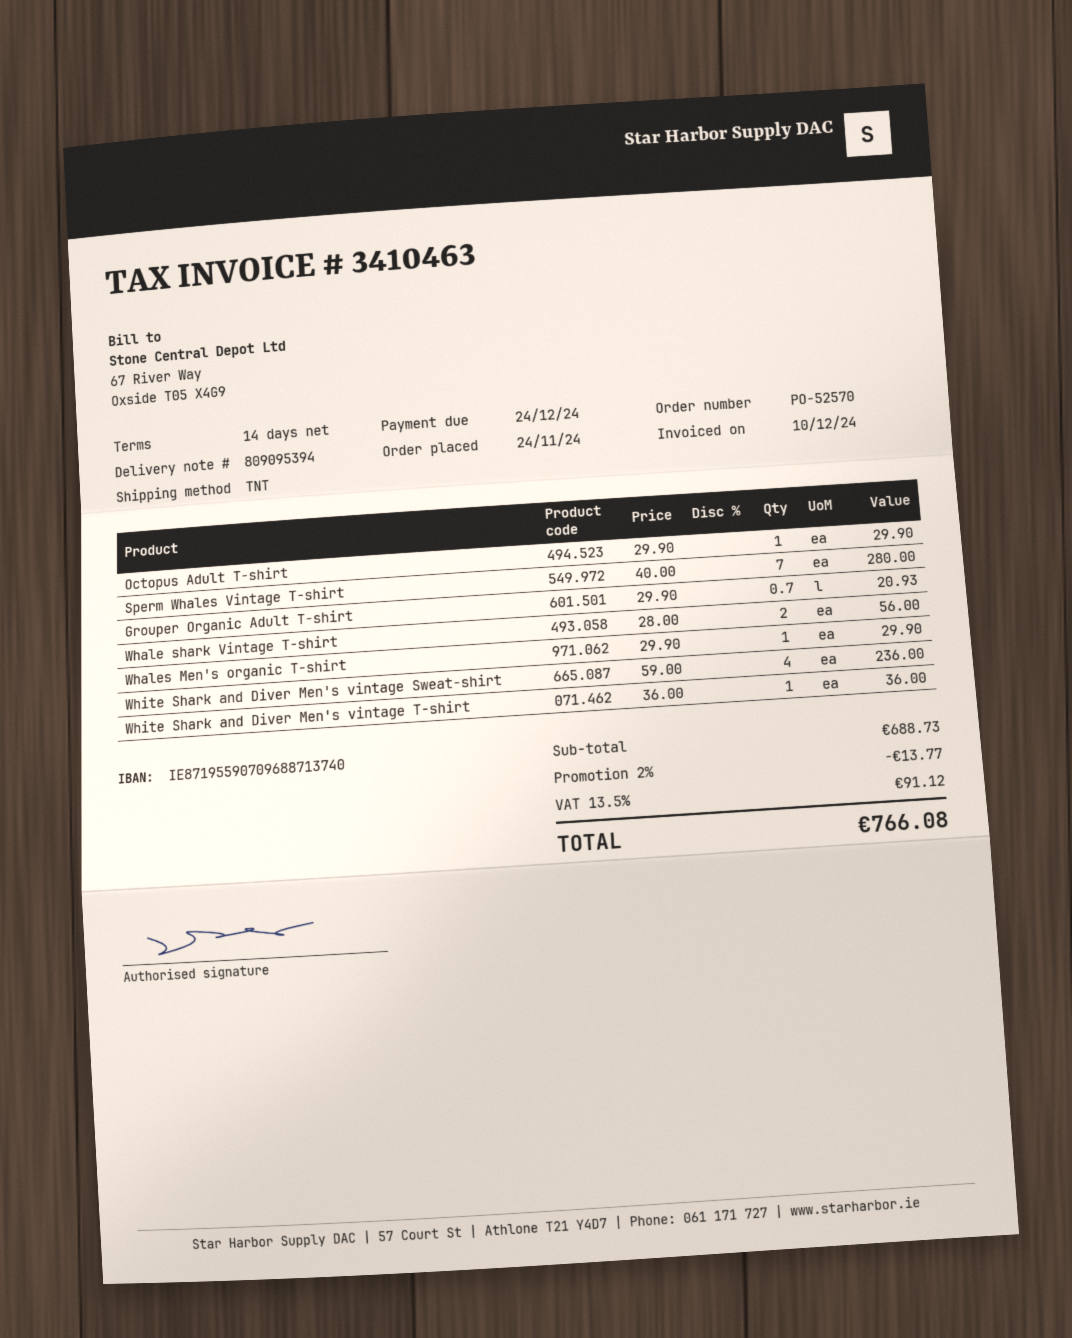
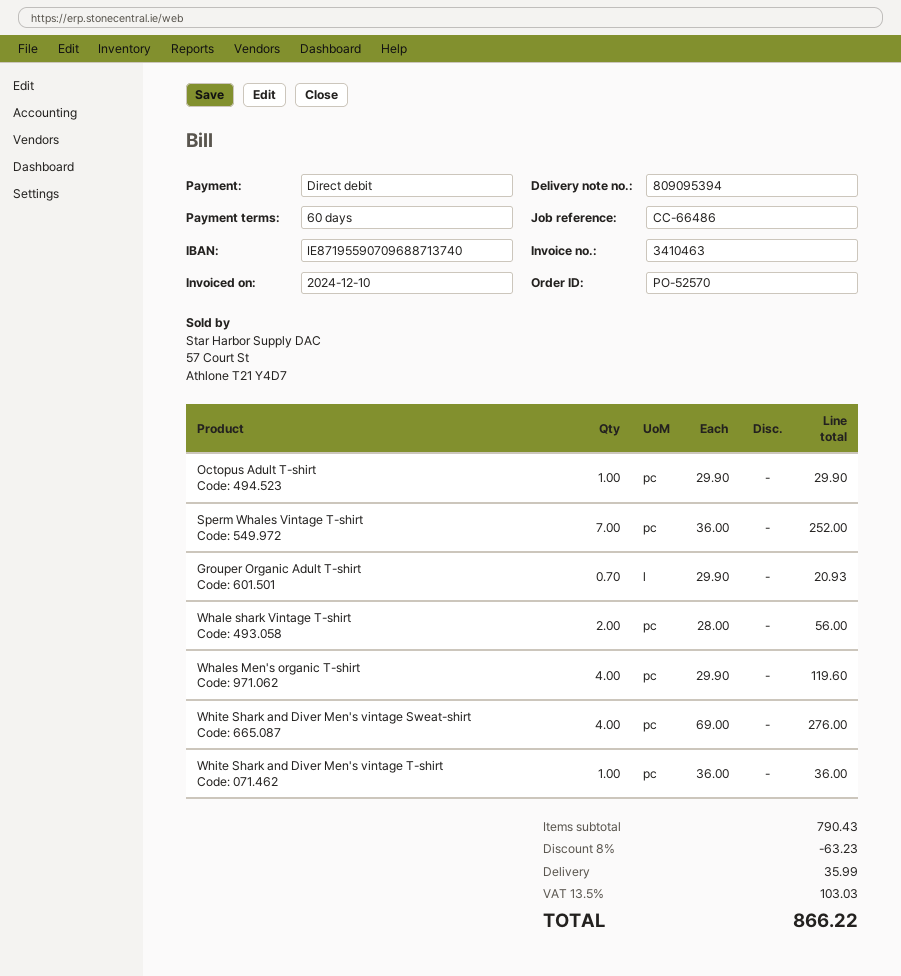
payment terms: 14 days -> 60 days
Sperm Whales Vintage T-shirt: 7 x 40.00 = 280.00 -> 7 x 36.00 = 252.00
Whales Men's organic T-shirt: 1 x 29.90 = 29.90 -> 4 x 29.90 = 119.60
White Shark and Diver Men's vintage Sweat-shirt: 4 x 59.00 = 236.00 -> 4 x 69.00 = 276.00
subtotal: 688.73 -> 790.43
discount: 2% = 13.77 -> 8% = 63.23
shipping: none -> 35.99
tax: 13.5% = 91.12 -> 13.5% = 103.03
total: 766.08 -> 866.22

